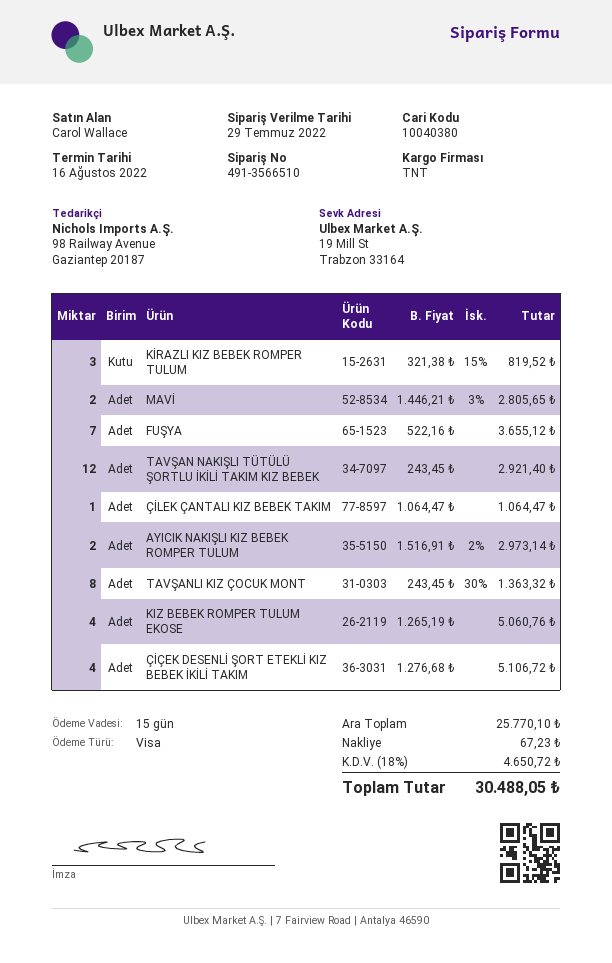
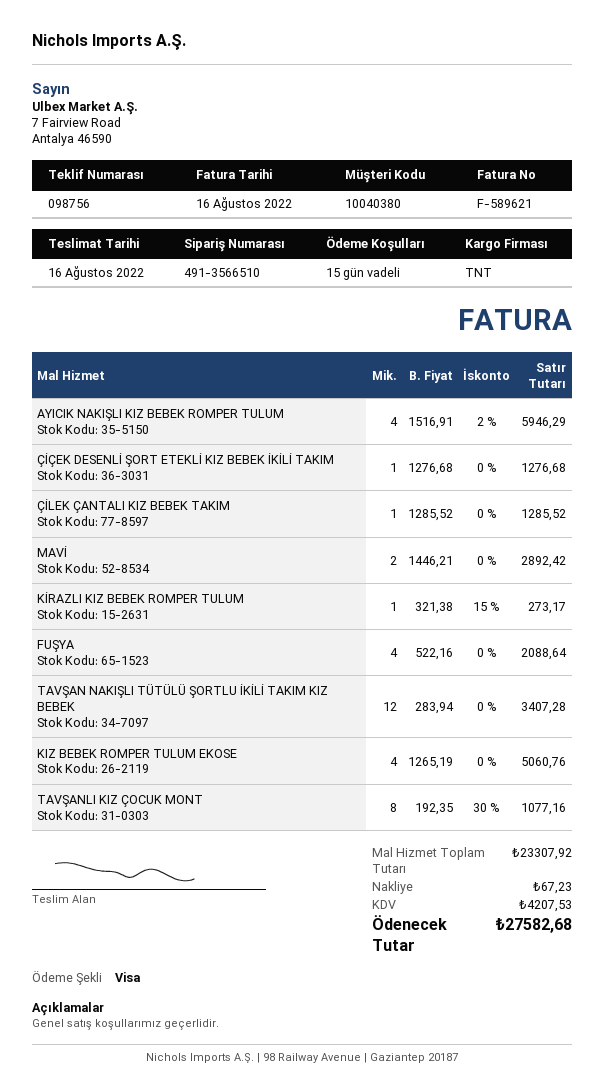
KİRAZLI KIZ BEBEK ROMPER TULUM: 3 x 321.38 - 15% = 819.52 -> 1 x 321.38 - 15% = 273.17
MAVİ: 2 x 1446.21 - 3% = 2805.65 -> 2 x 1446.21 = 2892.42
FUŞYA: 7 x 522.16 = 3655.12 -> 4 x 522.16 = 2088.64
TAVŞAN NAKIŞLI TÜTÜLÜ ŞORTLU İKİLİ TAKIM KIZ BEBEK: 12 x 243.45 = 2921.40 -> 12 x 283.94 = 3407.28
ÇİLEK ÇANTALI KIZ BEBEK TAKIM: 1 x 1064.47 = 1064.47 -> 1 x 1285.52 = 1285.52
AYICIK NAKIŞLI KIZ BEBEK ROMPER TULUM: 2 x 1516.91 - 2% = 2973.14 -> 4 x 1516.91 - 2% = 5946.29
TAVŞANLI KIZ ÇOCUK MONT: 8 x 243.45 - 30% = 1363.32 -> 8 x 192.35 - 30% = 1077.16
ÇİÇEK DESENLİ ŞORT ETEKLİ KIZ BEBEK İKİLİ TAKIM: 4 x 1276.68 = 5106.72 -> 1 x 1276.68 = 1276.68
subtotal: 25770.10 -> 23307.92
tax: 4650.72 -> 4207.53
total: 30488.05 -> 27582.68

